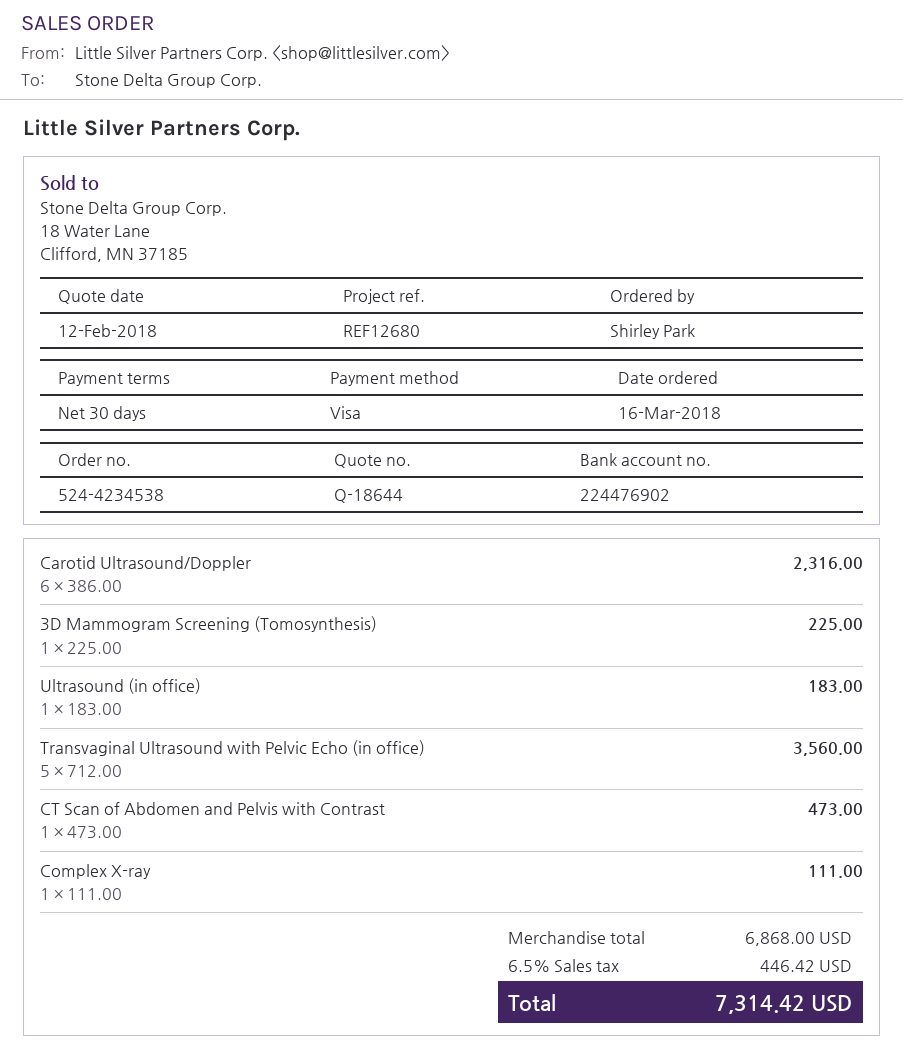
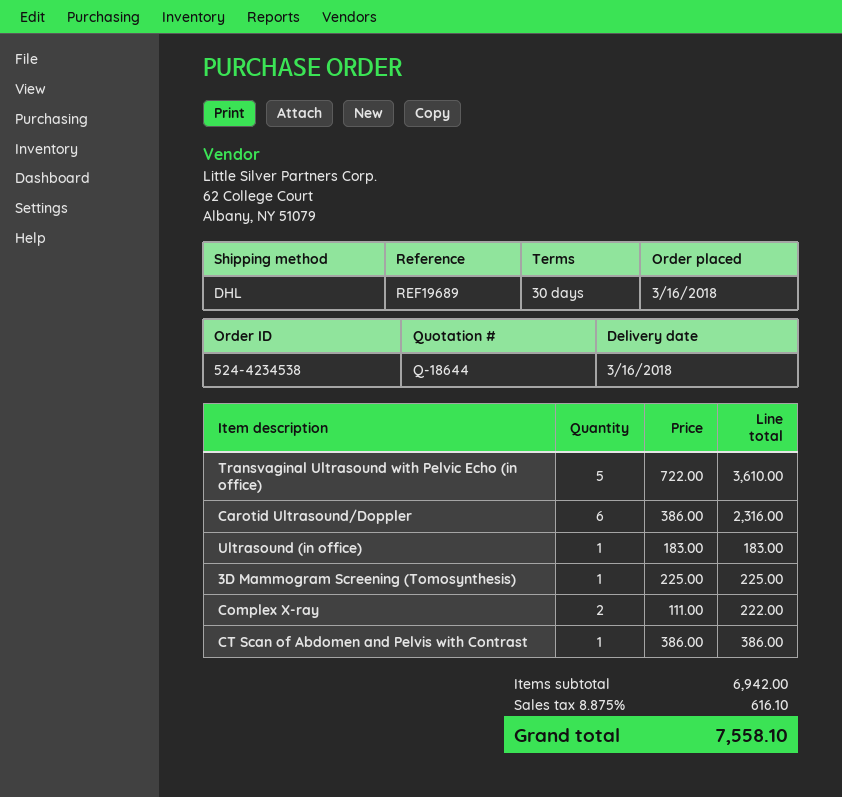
reference: REF12680 -> REF19689
Transvaginal Ultrasound with Pelvic Echo (in office): 5 x 712.00 = 3560.00 -> 5 x 722.00 = 3610.00
CT Scan of Abdomen and Pelvis with Contrast: 1 x 473.00 = 473.00 -> 1 x 386.00 = 386.00
Complex X-ray: 1 x 111.00 = 111.00 -> 2 x 111.00 = 222.00
subtotal: 6868.00 -> 6942.00
tax: 6.5% = 446.42 -> 8.875% = 616.10
total: 7314.42 -> 7558.10

